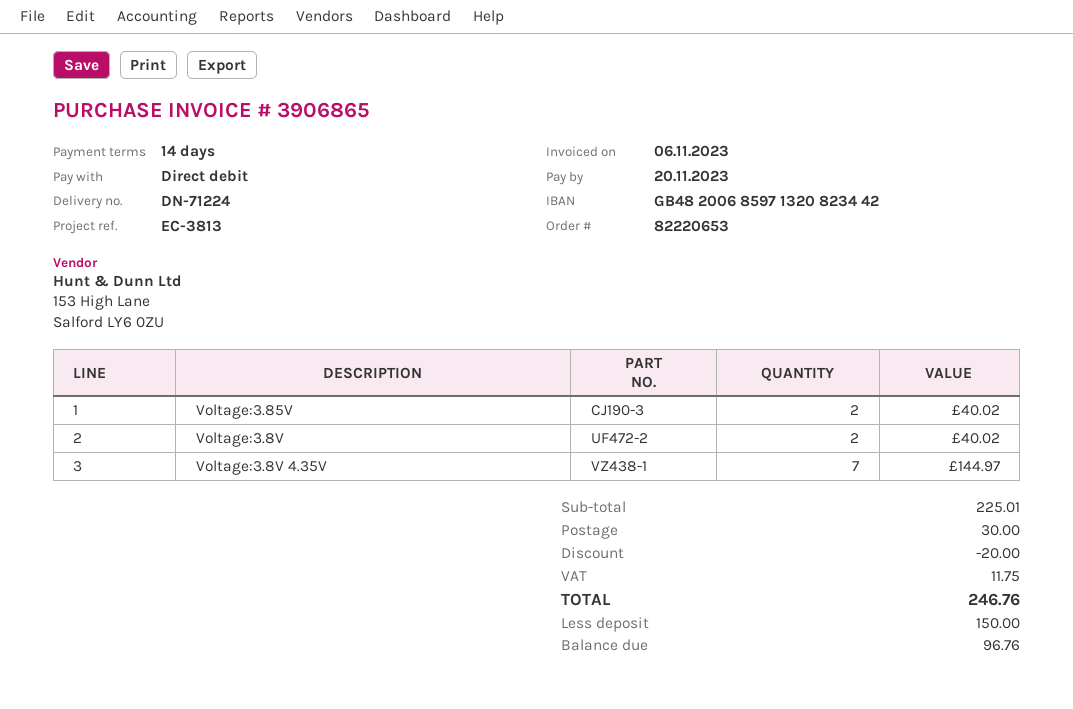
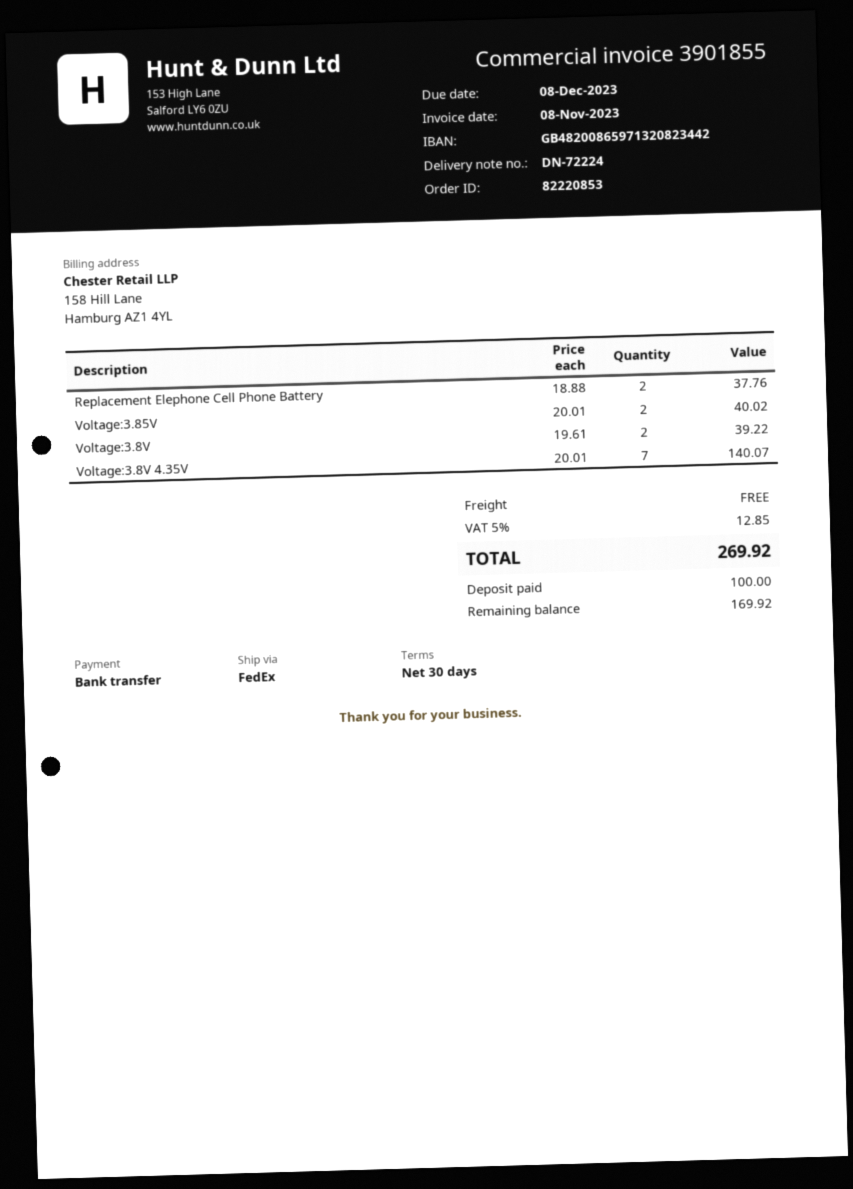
order number: 82220653 -> 82220853
delivery note number: DN-71224 -> DN-72224
invoice number: 3906865 -> 3901855
invoice date: 2023-11-06 -> 2023-11-08
payment terms: 14 days -> 30 days
due date: 2023-11-20 -> 2023-12-08
payment method: direct debit -> bank transfer
bank account: GB48200685971320823442 -> GB48200865971320823442
Voltage:3.8V: 2 for 40.02 -> 2 for 39.22
Voltage:3.8V 4.35V: 7 for 144.97 -> 7 for 140.07
Replacement Elephone Cell Phone Battery: none -> 2 for 37.76
discount: 20.00 -> none
shipping: 30.00 -> 0.00
tax: 11.75 -> 12.85
total: 246.76 -> 269.92
deposit: 150.00 -> 100.00
balance: 96.76 -> 169.92

